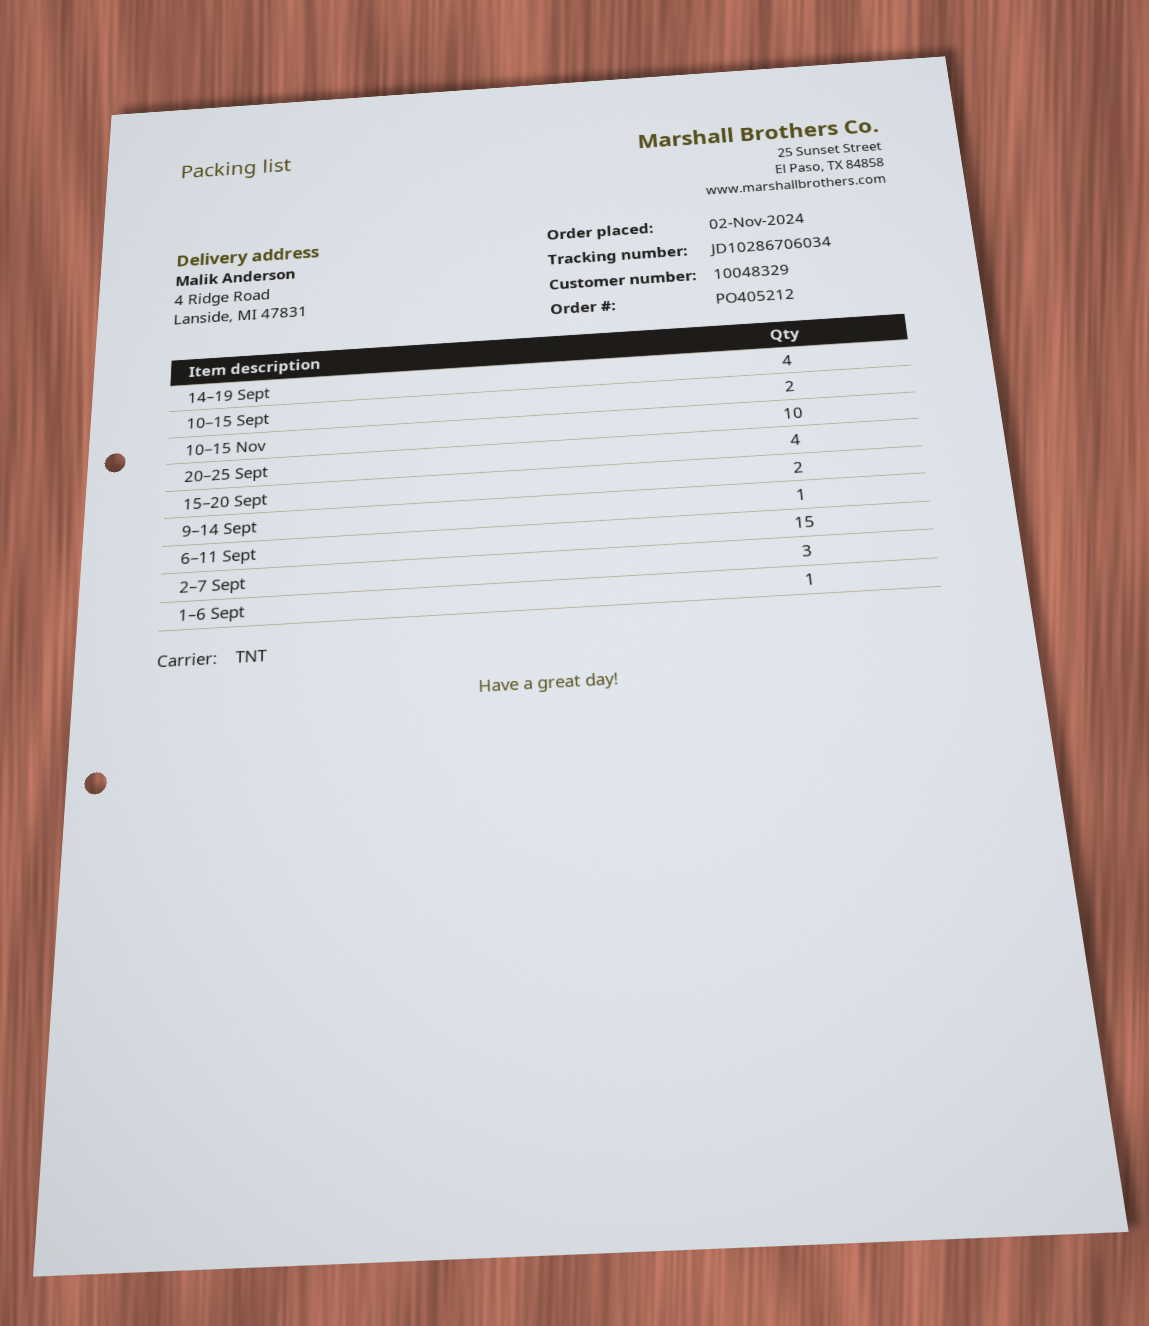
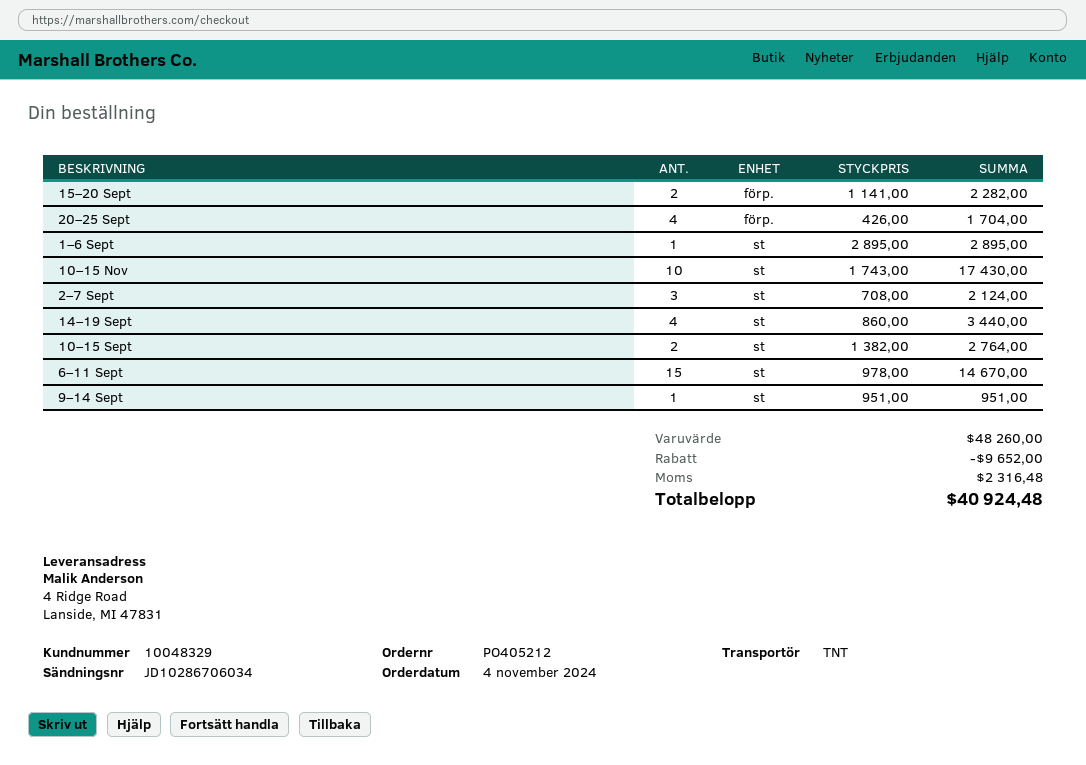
order date: 2024-11-02 -> 2024-11-04

